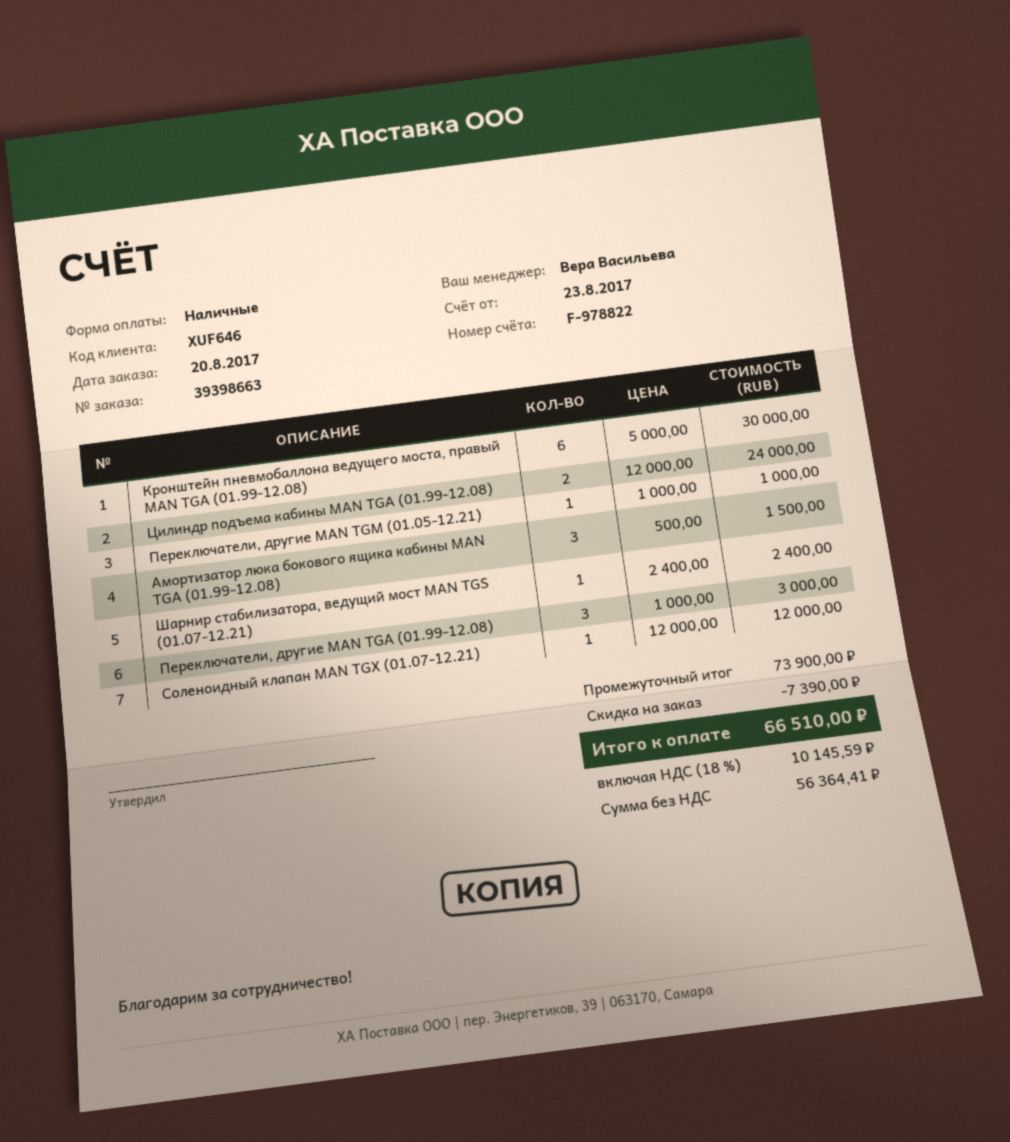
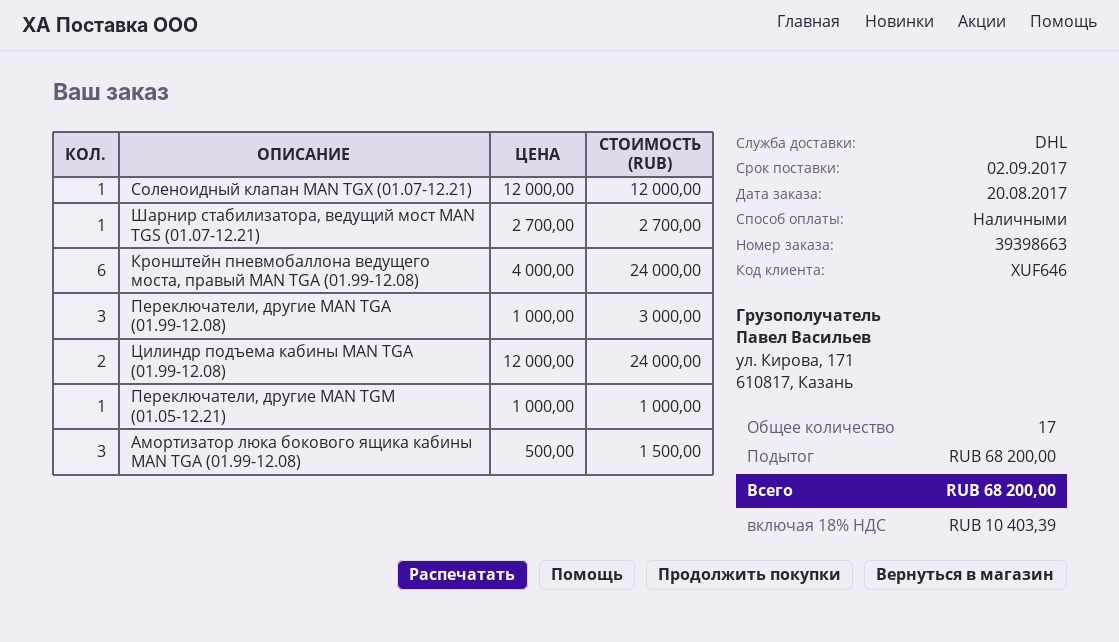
Кронштейн пневмобаллона ведущего моста, правый MAN TGA (01.99-12.08): 6 x 5000.00 = 30000.00 -> 6 x 4000.00 = 24000.00
Шарнир стабилизатора, ведущий мост MAN TGS (01.07-12.21): 1 x 2400.00 = 2400.00 -> 1 x 2700.00 = 2700.00
subtotal: 73900.00 -> 68200.00
discount: 7390.00 -> none
tax: 18% = 10145.59 -> 18% = 10403.39
total: 66510.00 -> 68200.00

